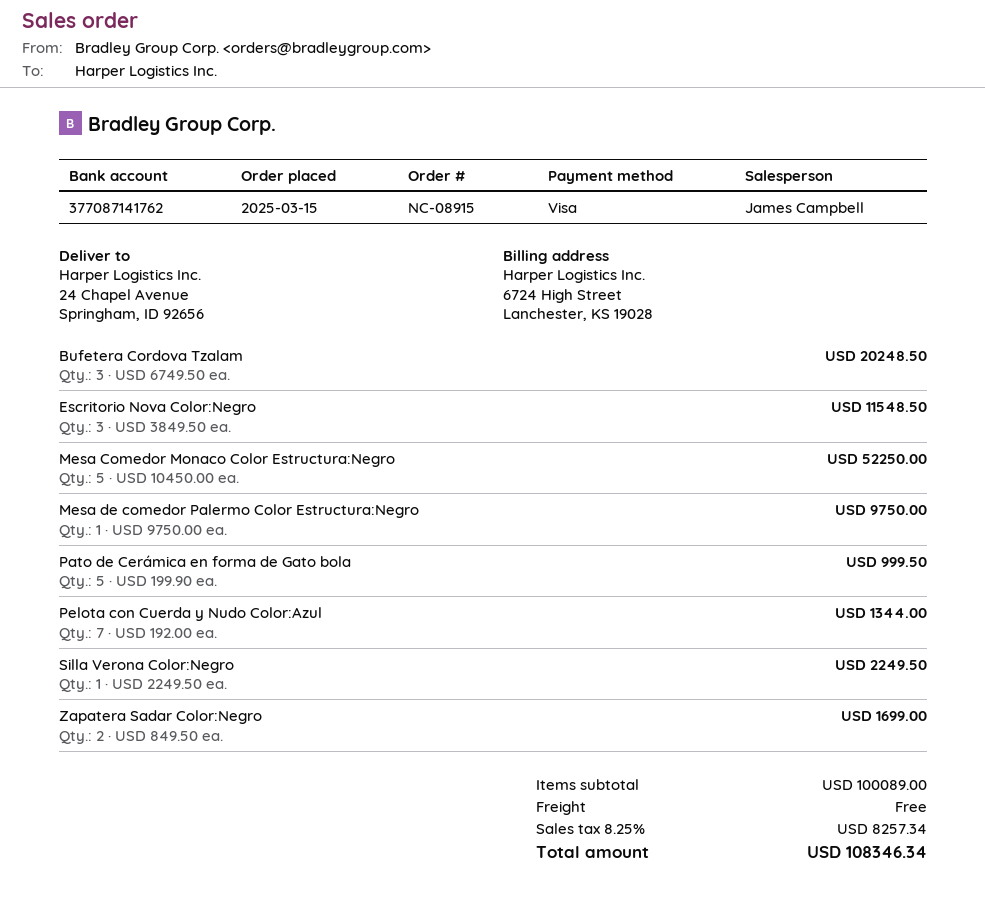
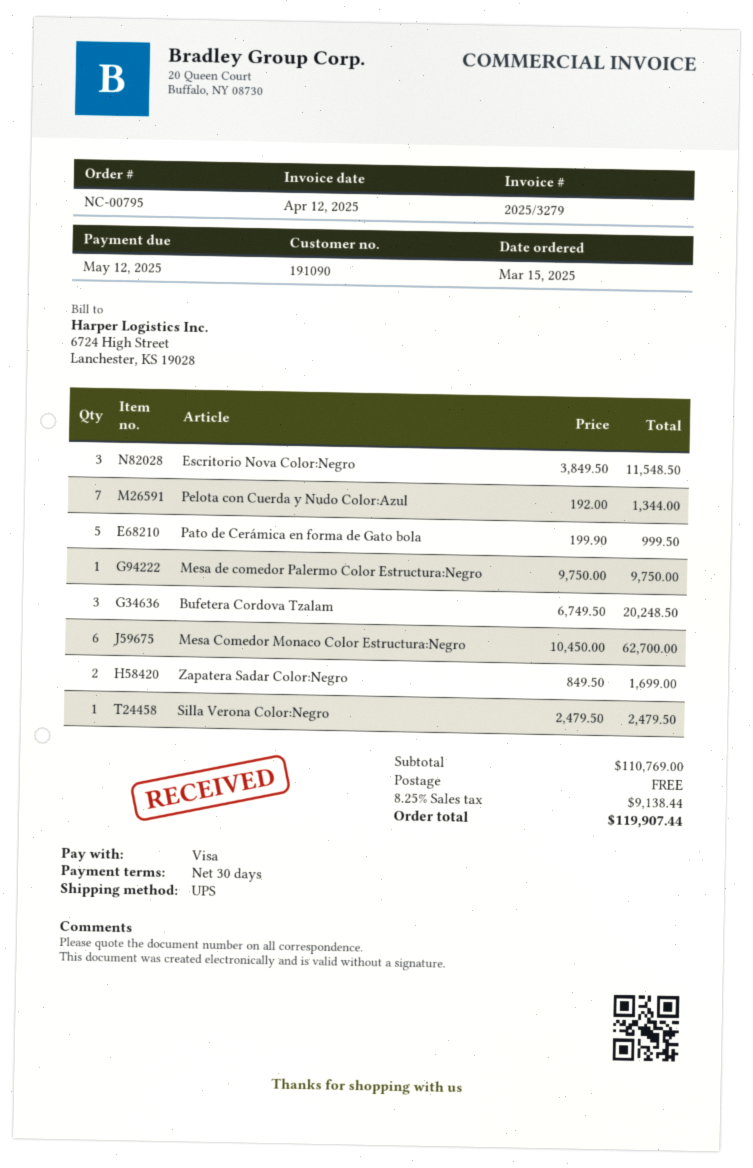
order number: NC-08915 -> NC-00795
Mesa Comedor Monaco Color Estructura:Negro: 5 x 10450.00 = 52250.00 -> 6 x 10450.00 = 62700.00
Silla Verona Color:Negro: 1 x 2249.50 = 2249.50 -> 1 x 2479.50 = 2479.50
subtotal: 100089.00 -> 110769.00
tax: 8.25% = 8257.34 -> 8.25% = 9138.44
total: 108346.34 -> 119907.44

